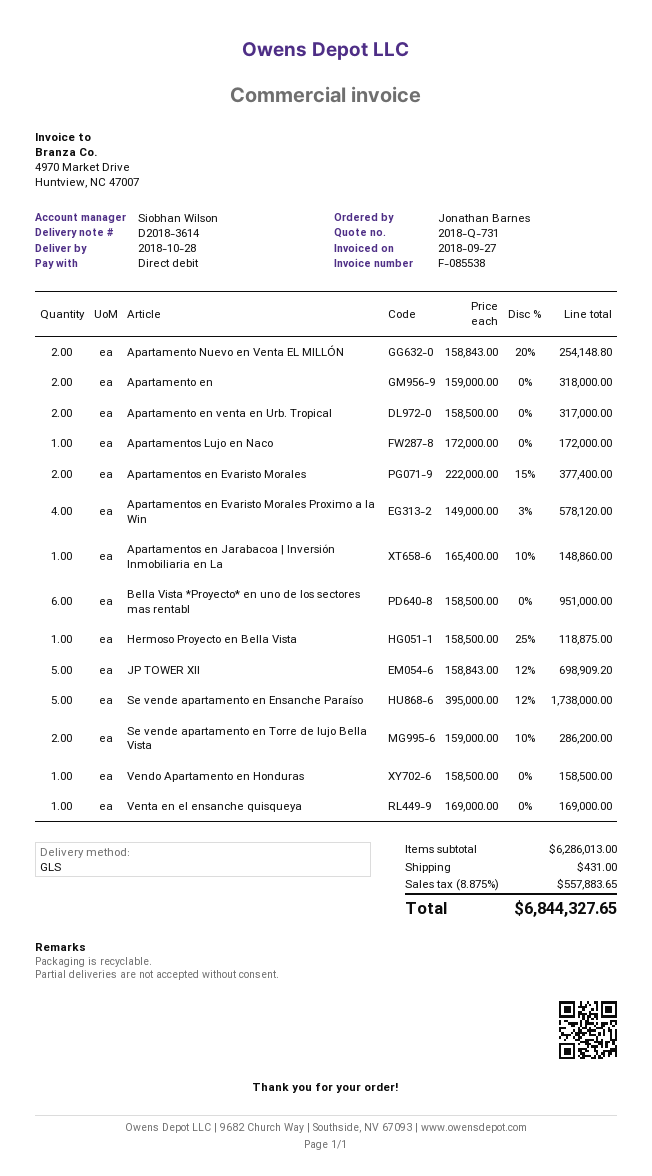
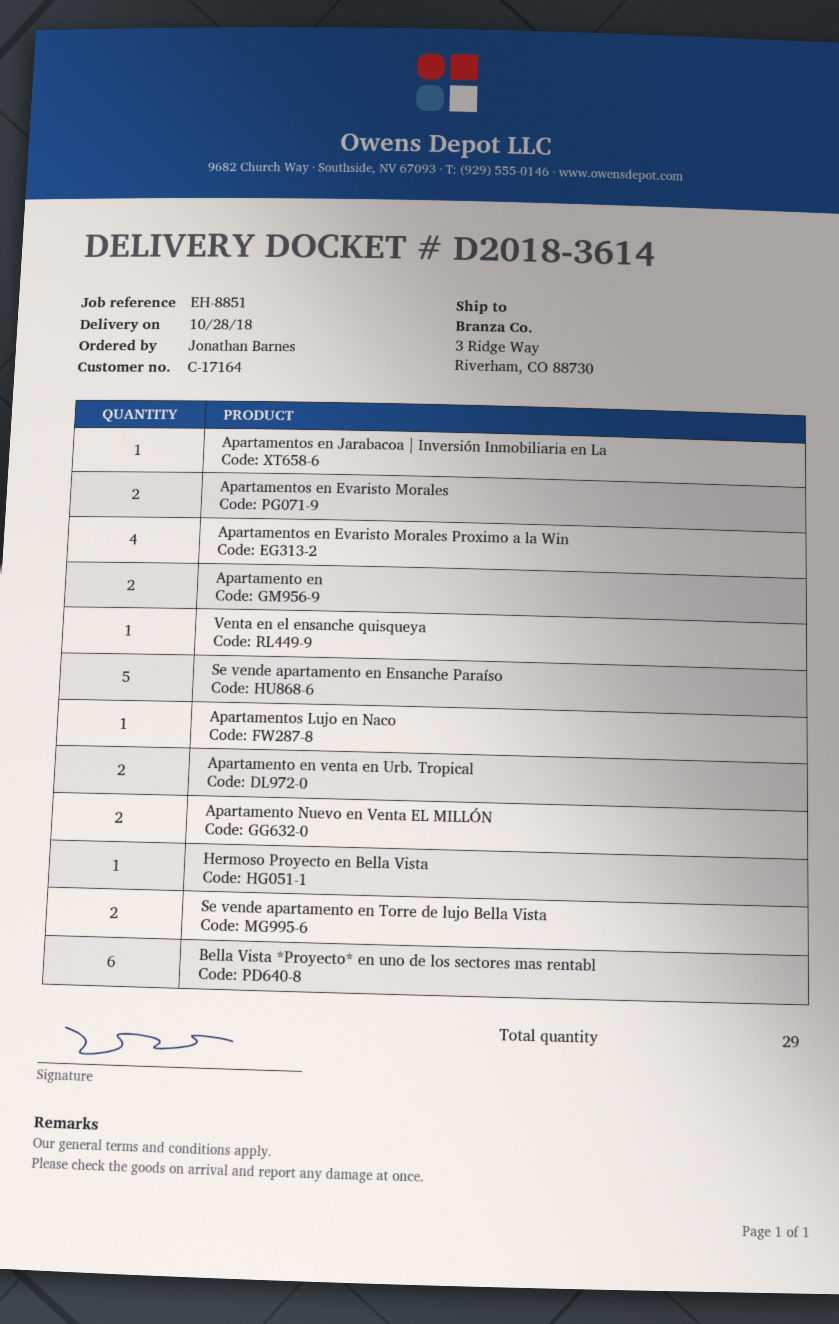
JP TOWER XII: 5 -> none
Vendo Apartamento en Honduras: 1 -> none

